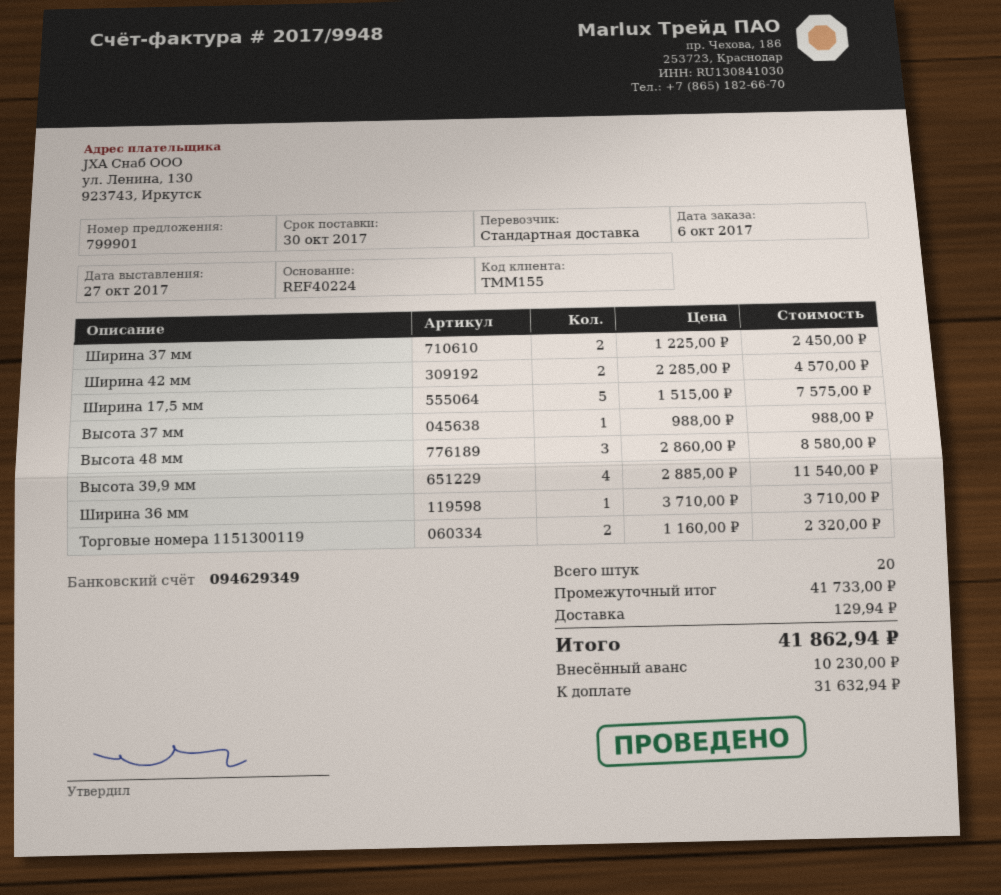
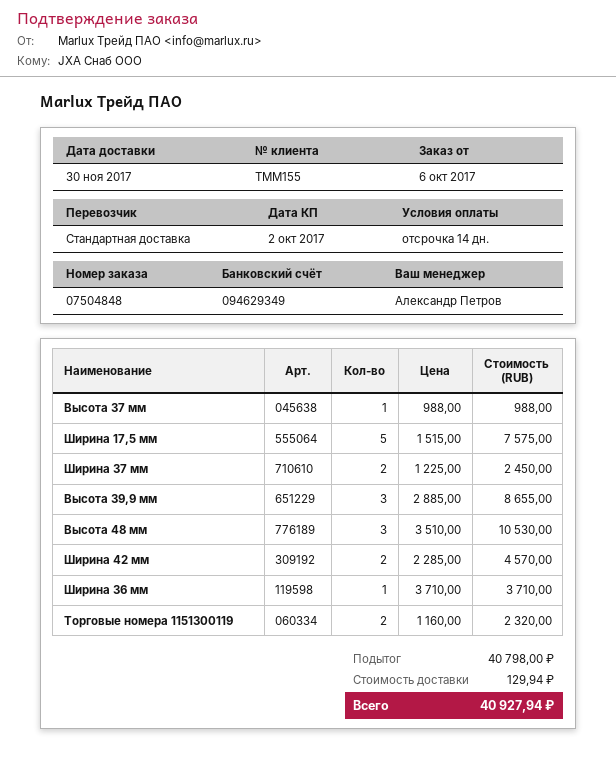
delivery date: 2017-10-30 -> 2017-11-30
Высота 48 мм: 3 x 2860.00 = 8580.00 -> 3 x 3510.00 = 10530.00
Высота 39,9 мм: 4 x 2885.00 = 11540.00 -> 3 x 2885.00 = 8655.00
subtotal: 41733.00 -> 40798.00
total: 41862.94 -> 40927.94

